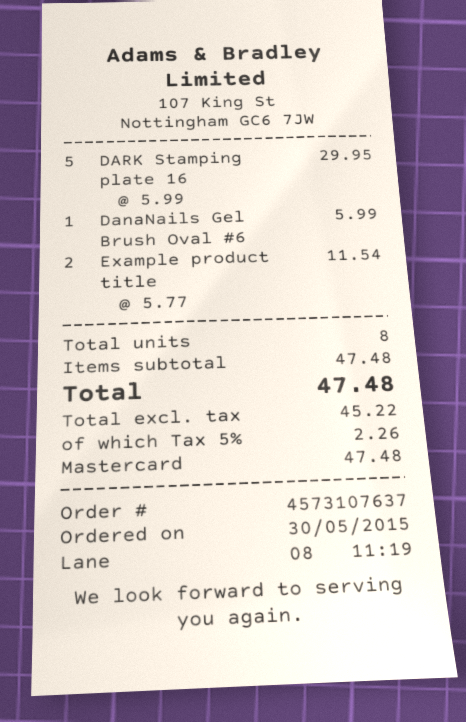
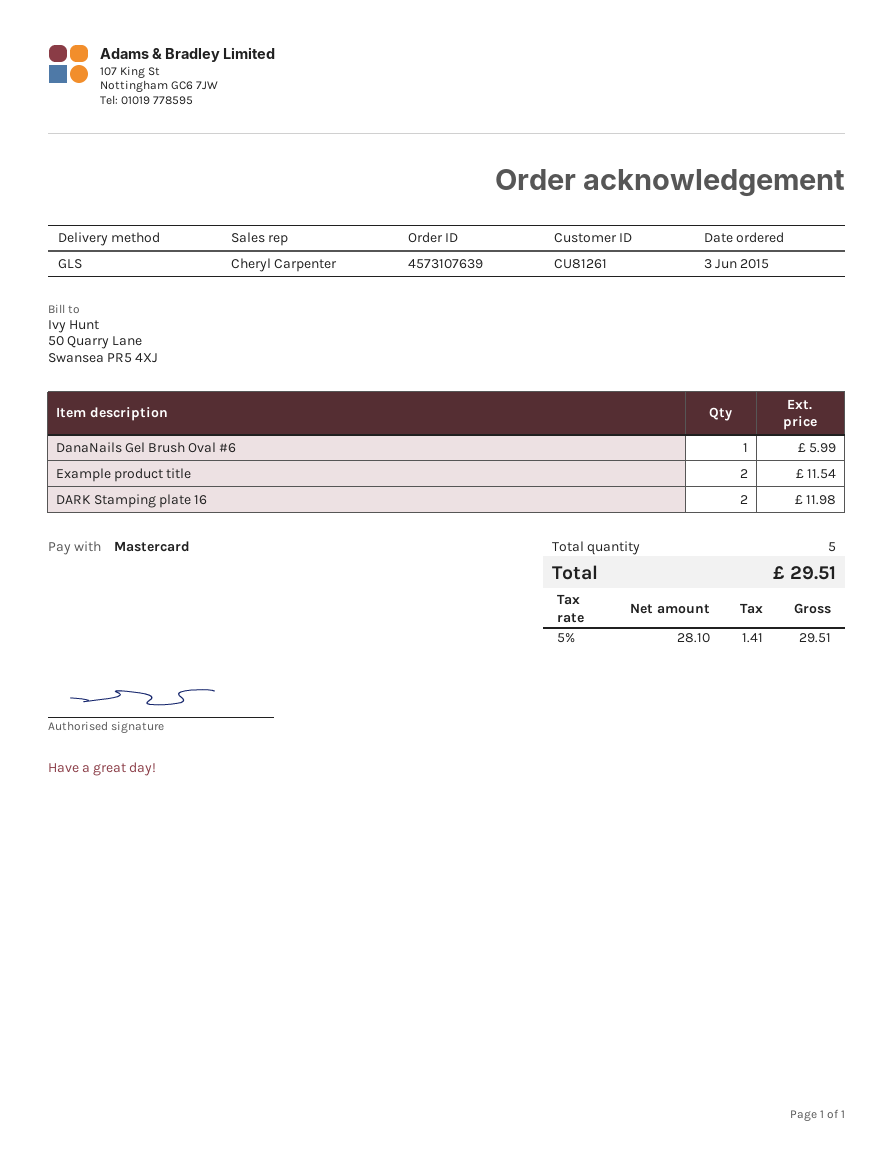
order number: 4573107637 -> 4573107639
order date: 2015-05-30 -> 2015-06-03
DARK Stamping plate 16: 5 for 29.95 -> 2 for 11.98
total quantity: 8 -> 5
net: 45.22 -> 28.10
tax: 5% = 2.26 -> 5% = 1.41
total: 47.48 -> 29.51

